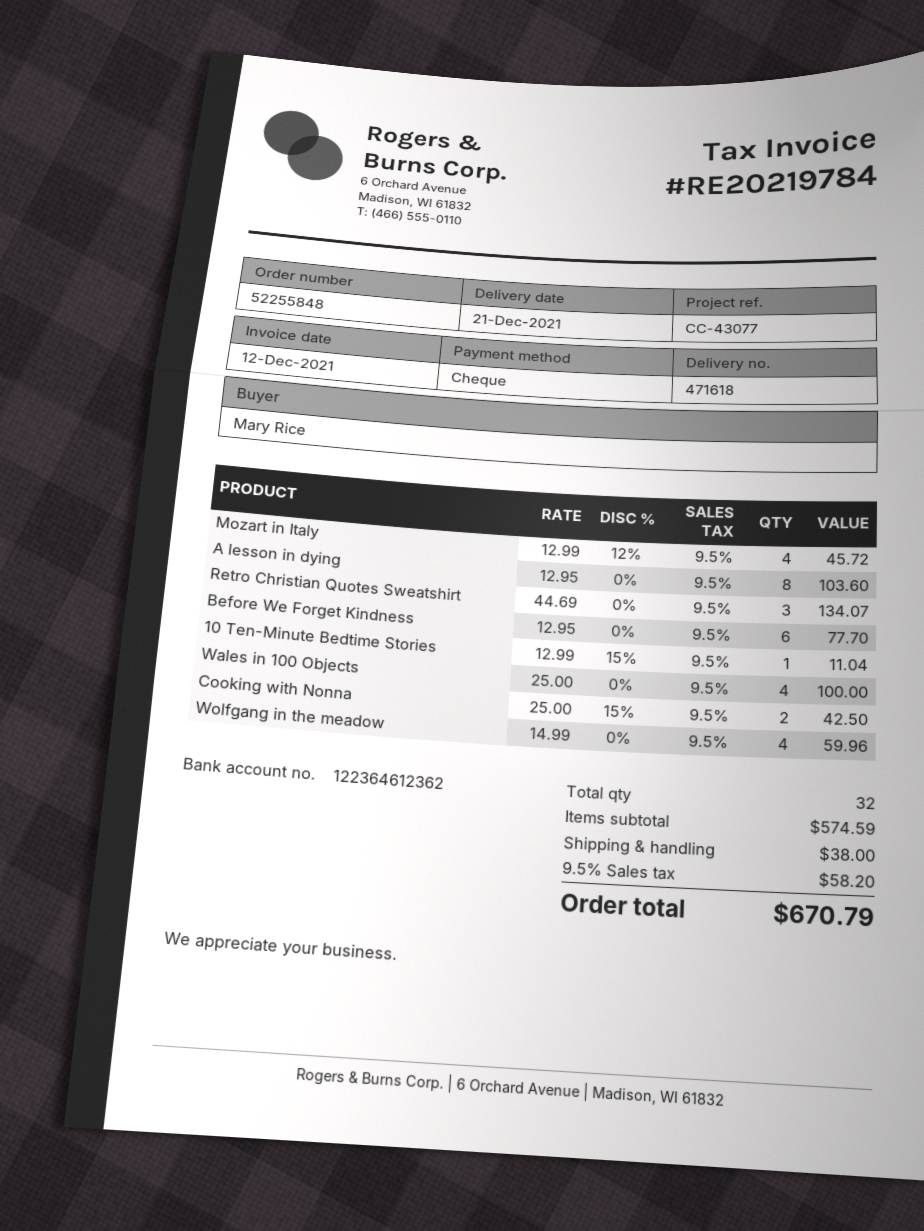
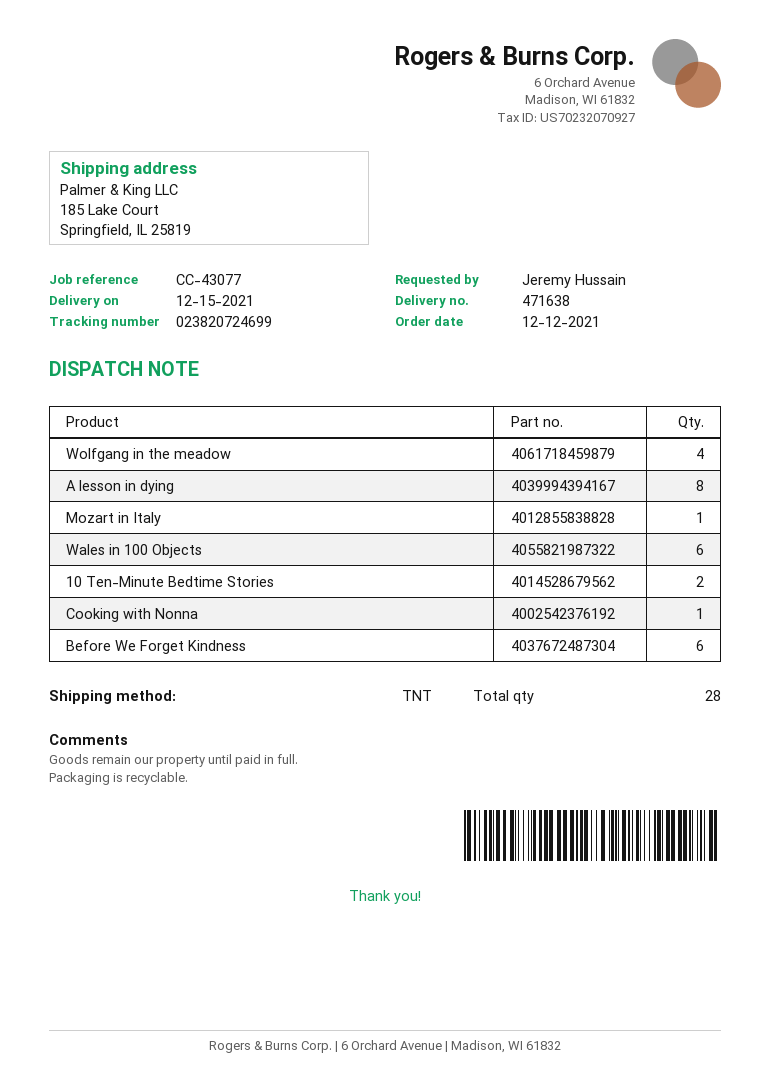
delivery note number: 471618 -> 471638
delivery date: 2021-12-21 -> 2021-12-15
ordered by: Mary Rice -> Jeremy Hussain
Mozart in Italy: 4 -> 1
Retro Christian Quotes Sweatshirt: 3 -> none
10 Ten-Minute Bedtime Stories: 1 -> 2
Wales in 100 Objects: 4 -> 6
Cooking with Nonna: 2 -> 1
total quantity: 32 -> 28

